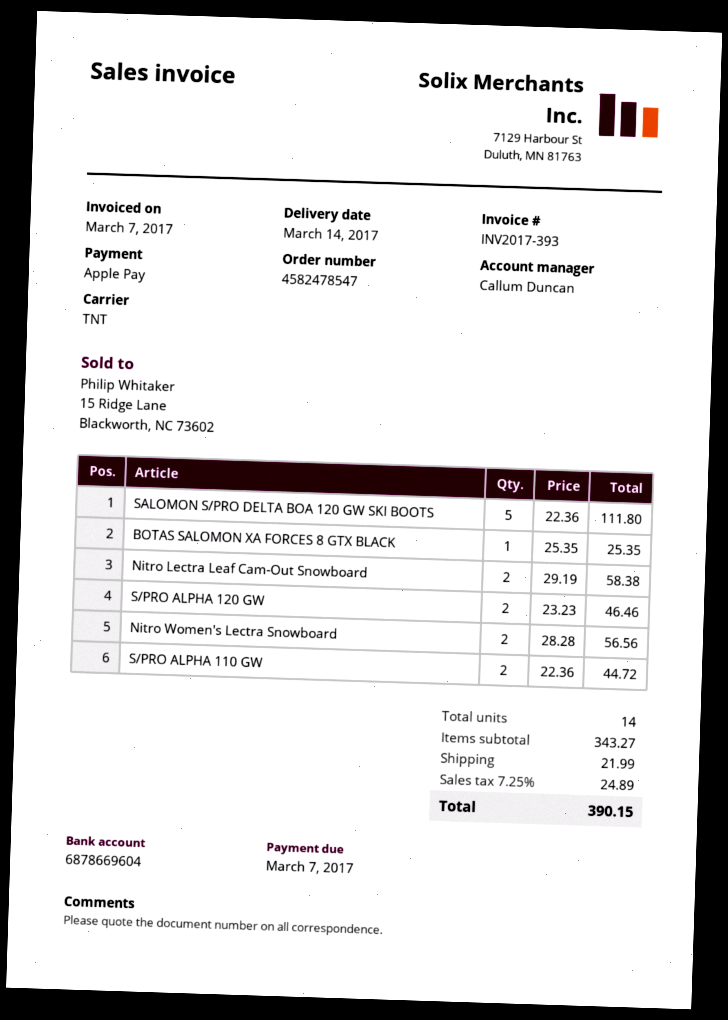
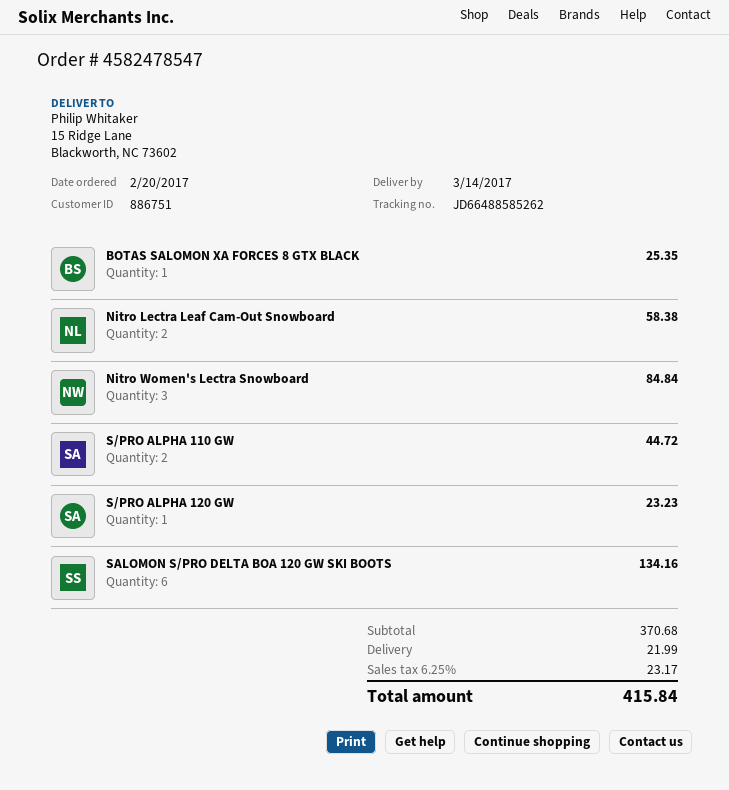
SALOMON S/PRO DELTA BOA 120 GW SKI BOOTS: 5 for 111.80 -> 6 for 134.16
S/PRO ALPHA 120 GW: 2 for 46.46 -> 1 for 23.23
Nitro Women's Lectra Snowboard: 2 for 56.56 -> 3 for 84.84
subtotal: 343.27 -> 370.68
tax: 7.25% = 24.89 -> 6.25% = 23.17
total: 390.15 -> 415.84

